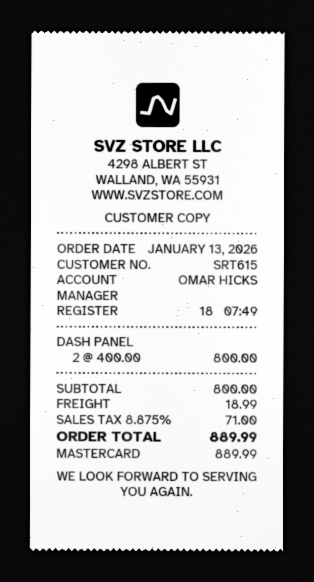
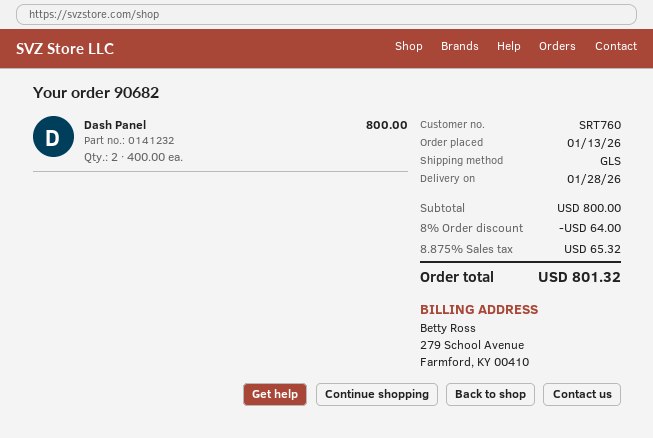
customer number: SRT615 -> SRT760
discount: none -> 8% = 64.00
shipping: 18.99 -> none
tax: 8.875% = 71.00 -> 8.875% = 65.32
total: 889.99 -> 801.32

